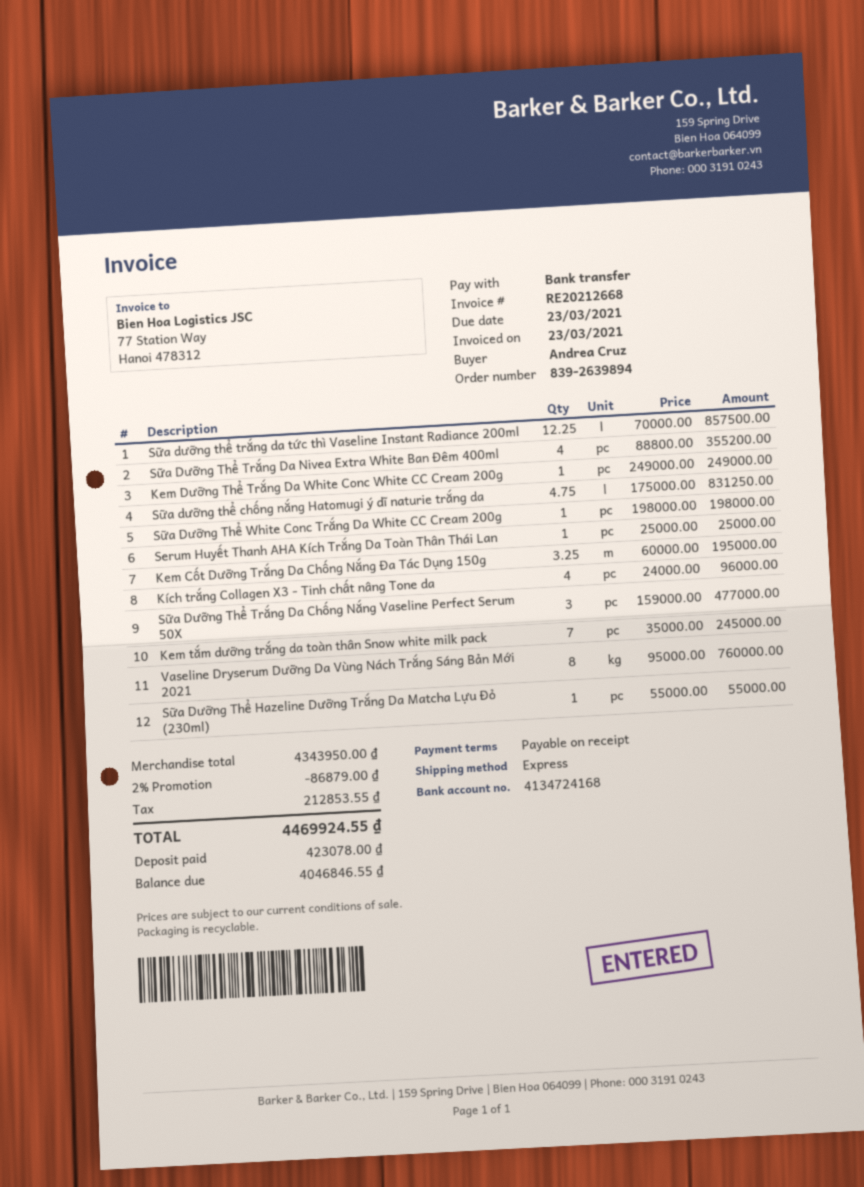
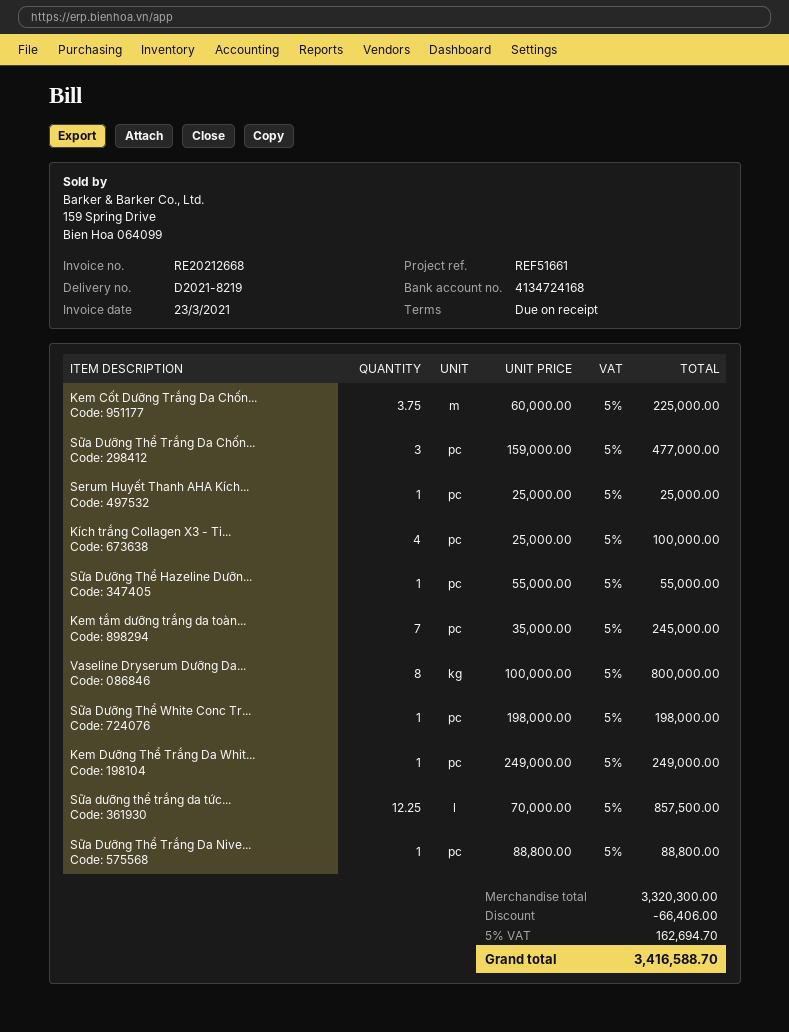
Sữa Dưỡng Thể Trắng Da Nivea Extra White Ban Đêm 400ml: 4 x 88800.00 = 355200.00 -> 1 x 88800.00 = 88800.00
Sữa dưỡng thể chống nắng Hatomugi ý dĩ naturie trắng da: 4.75 x 175000.00 = 831250.00 -> none
Kem Cốt Dưỡng Trắng Da Chống Nắng Đa Tác Dụng 150g: 3.25 x 60000.00 = 195000.00 -> 3.75 x 60000.00 = 225000.00
Kích trắng Collagen X3 - Tinh chất nâng Tone da: 4 x 24000.00 = 96000.00 -> 4 x 25000.00 = 100000.00
Vaseline Dryserum Dưỡng Da Vùng Nách Trắng Sáng Bản Mới 2021: 8 x 95000.00 = 760000.00 -> 8 x 100000.00 = 800000.00
subtotal: 4343950.00 -> 3320300.00
discount: 86879.00 -> 66406.00
tax: 212853.55 -> 162694.70
total: 4469924.55 -> 3416588.70

